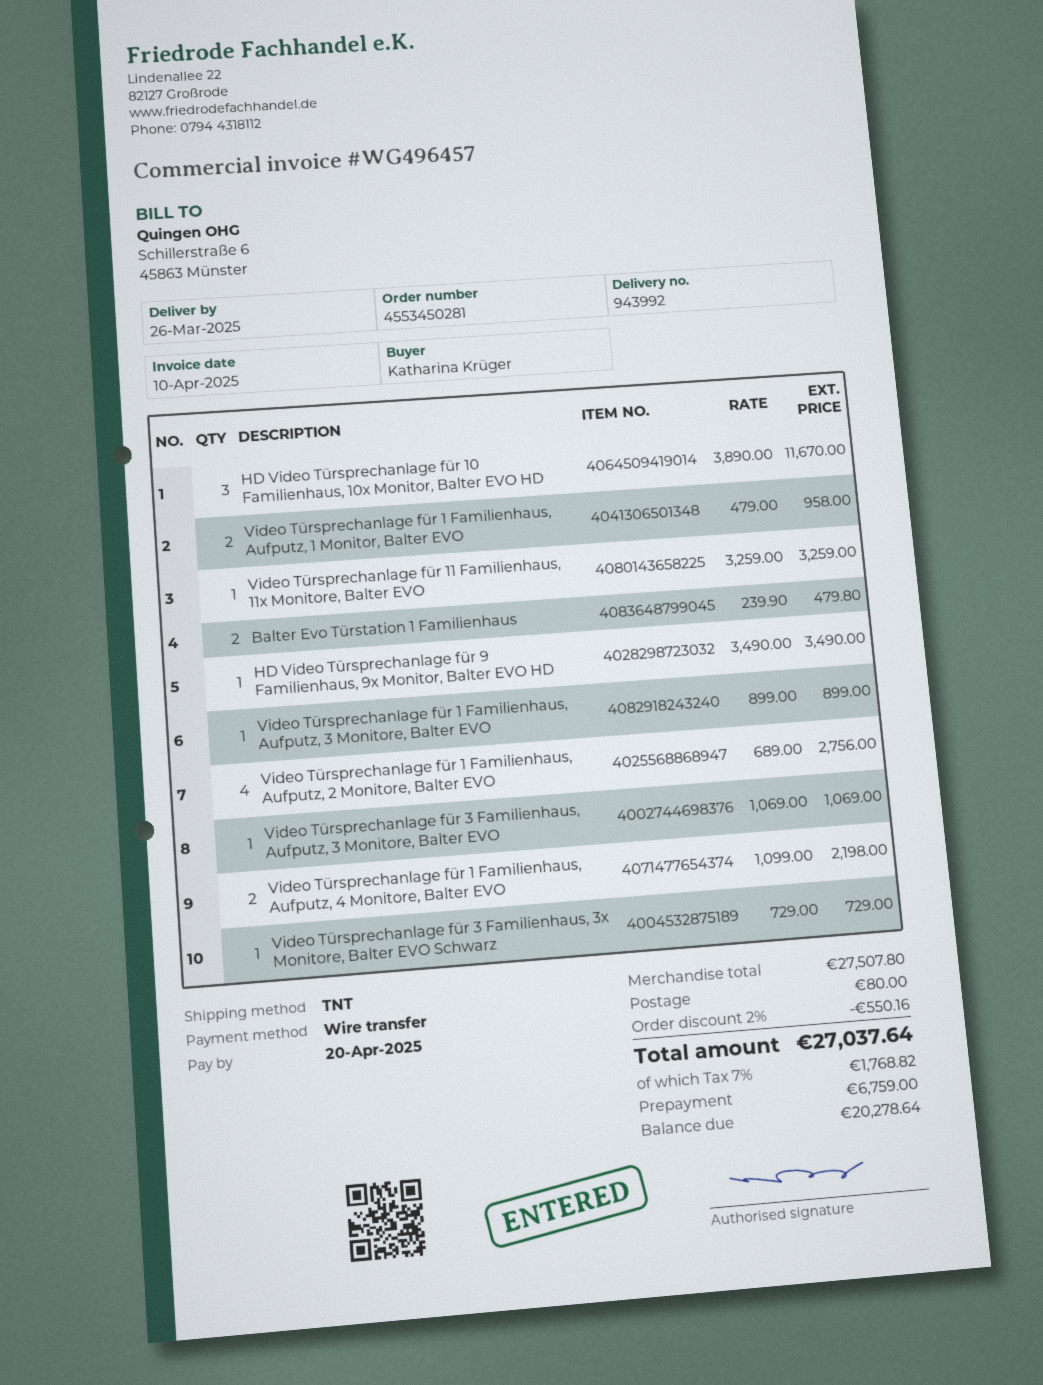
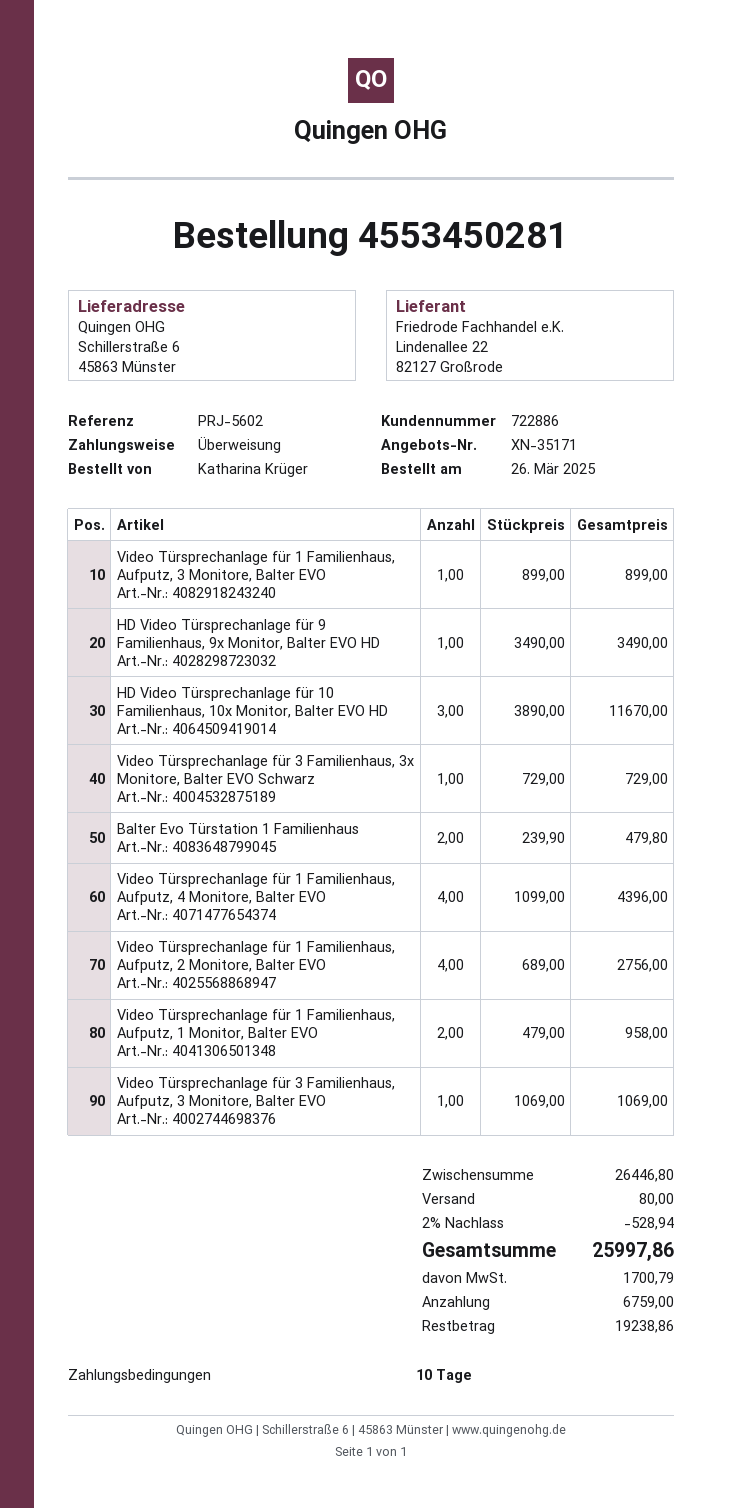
Video Türsprechanlage für 11 Familienhaus, 11x Monitore, Balter EVO: 1 x 3259.00 = 3259.00 -> none
Video Türsprechanlage für 1 Familienhaus, Aufputz, 4 Monitore, Balter EVO: 2 x 1099.00 = 2198.00 -> 4 x 1099.00 = 4396.00
subtotal: 27507.80 -> 26446.80
discount: 2% = 550.16 -> 2% = 528.94
tax: 1768.82 -> 1700.79
total: 27037.64 -> 25997.86
balance: 20278.64 -> 19238.86

